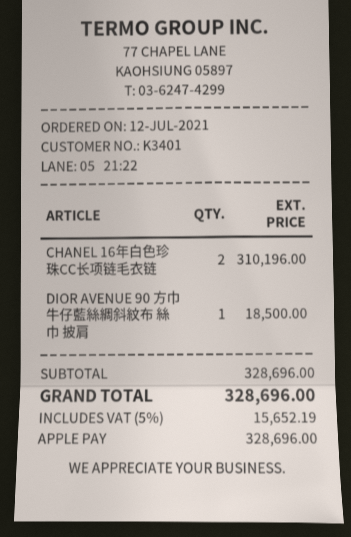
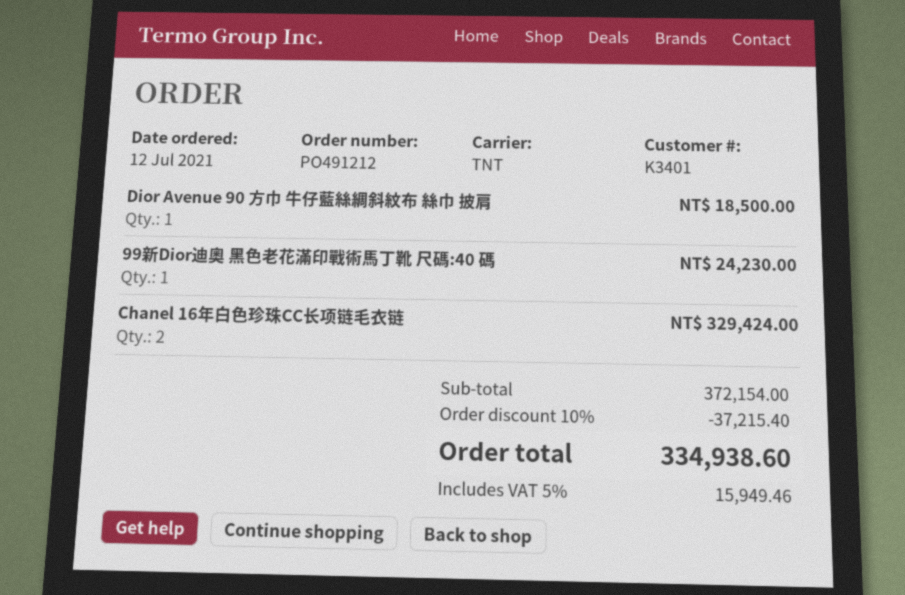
CHANEL 16年白色珍珠CC长项链毛衣链: 2 for 310196.00 -> 2 for 329424.00
99新Dior迪奧 黑色老花滿印戰術馬丁靴 尺碼:40 碼: none -> 1 for 24230.00
subtotal: 328696.00 -> 372154.00
discount: none -> 10% = 37215.40
tax: 5% = 15652.19 -> 5% = 15949.46
total: 328696.00 -> 334938.60

